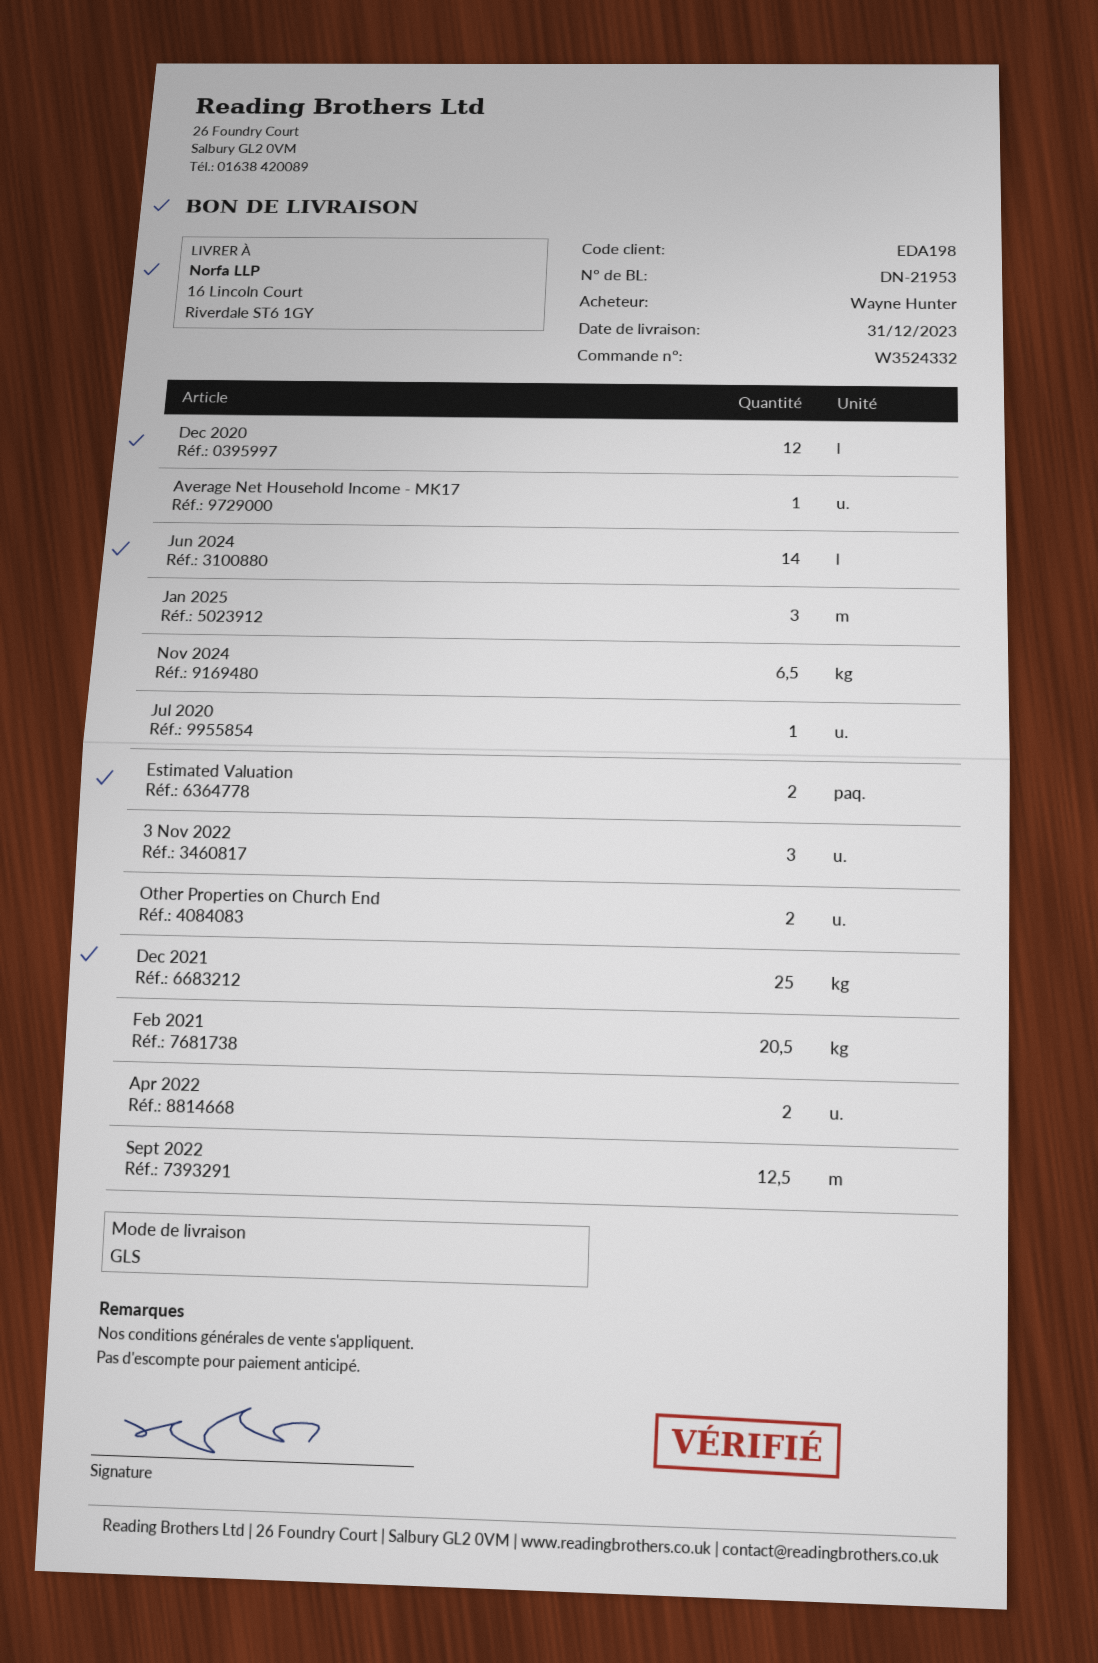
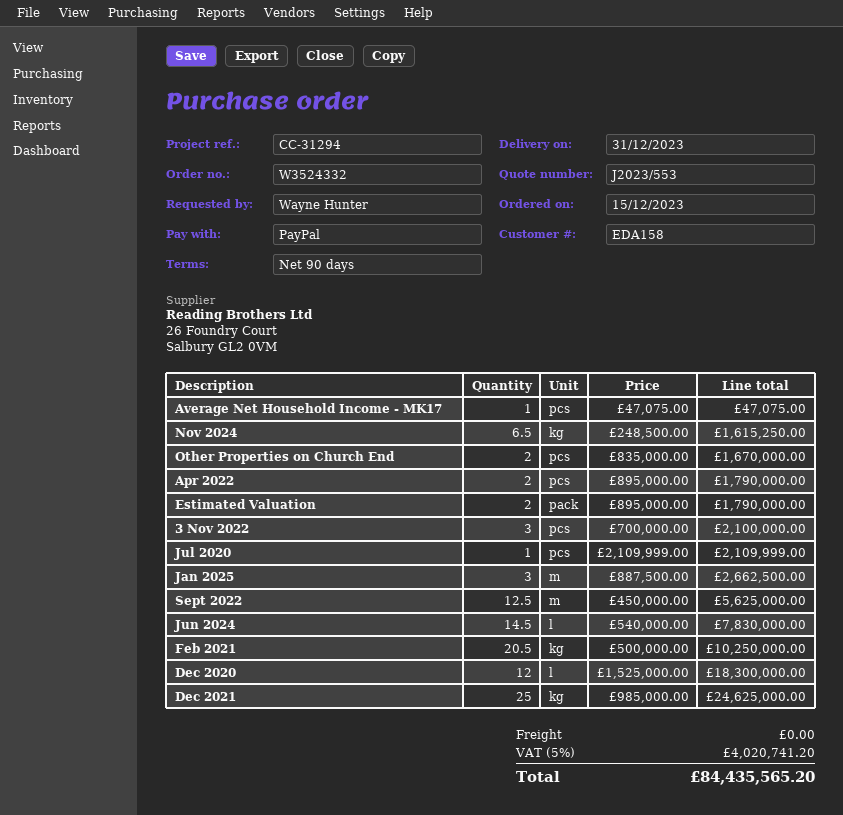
customer number: EDA198 -> EDA158
Jun 2024: 14 -> 14.5

